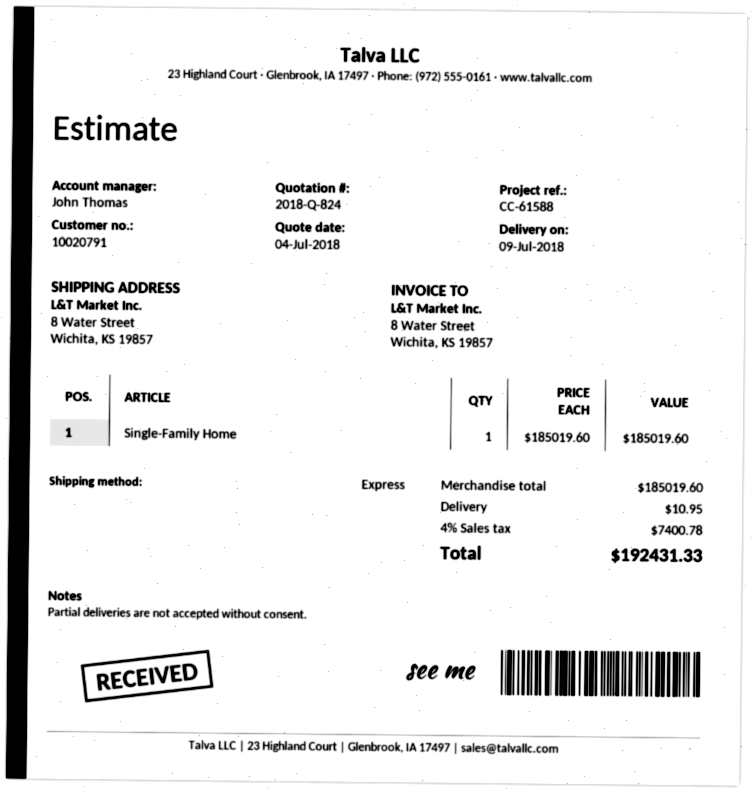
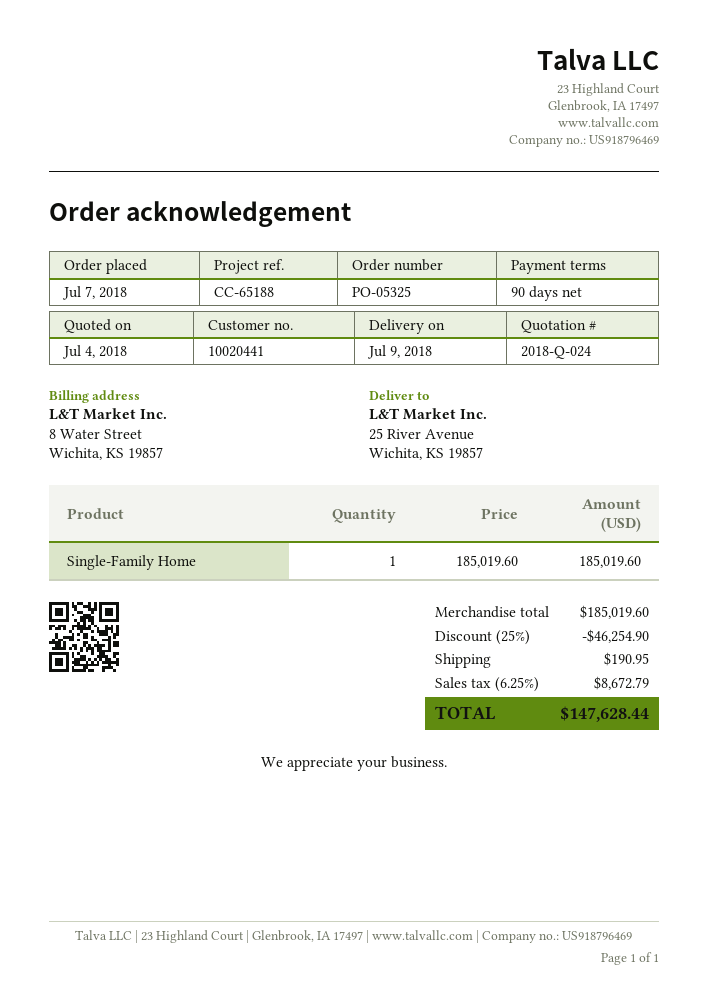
quote number: 2018-Q-824 -> 2018-Q-024
customer number: 10020791 -> 10020441
reference: CC-61588 -> CC-65188
ship to: 8 Water Street, Wichita, KS 19857 -> 25 River Avenue, Wichita, KS 19857
discount: none -> 25% = 46254.90
shipping: 10.95 -> 190.95
tax: 4% = 7400.78 -> 6.25% = 8672.79
total: 192431.33 -> 147628.44

